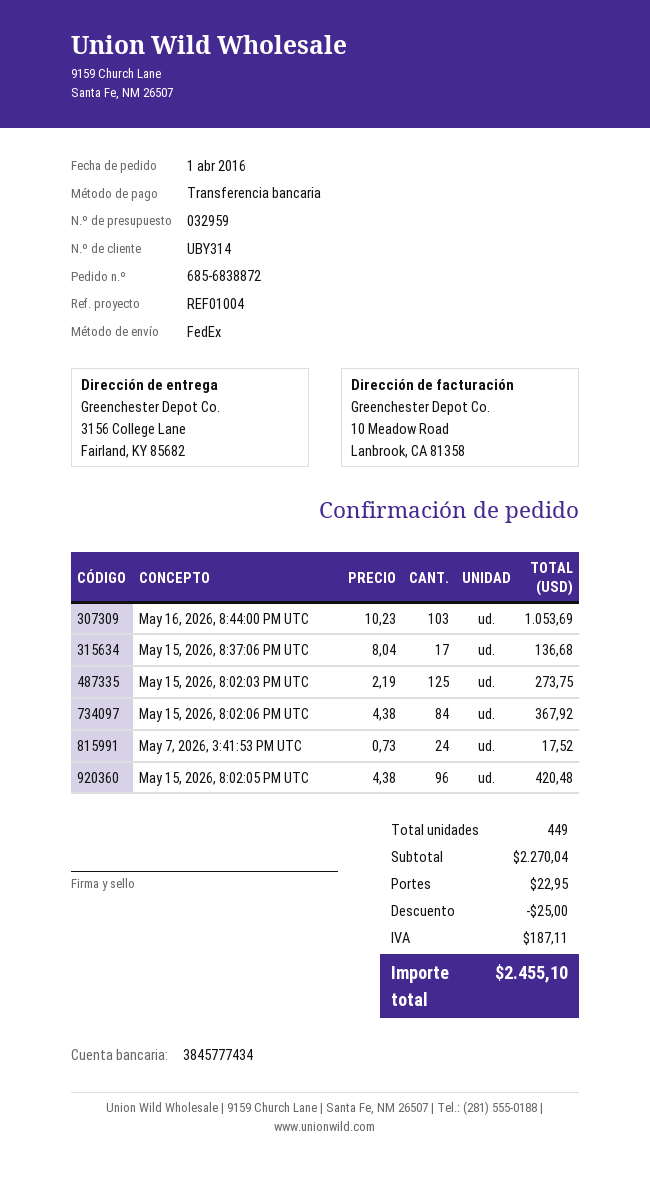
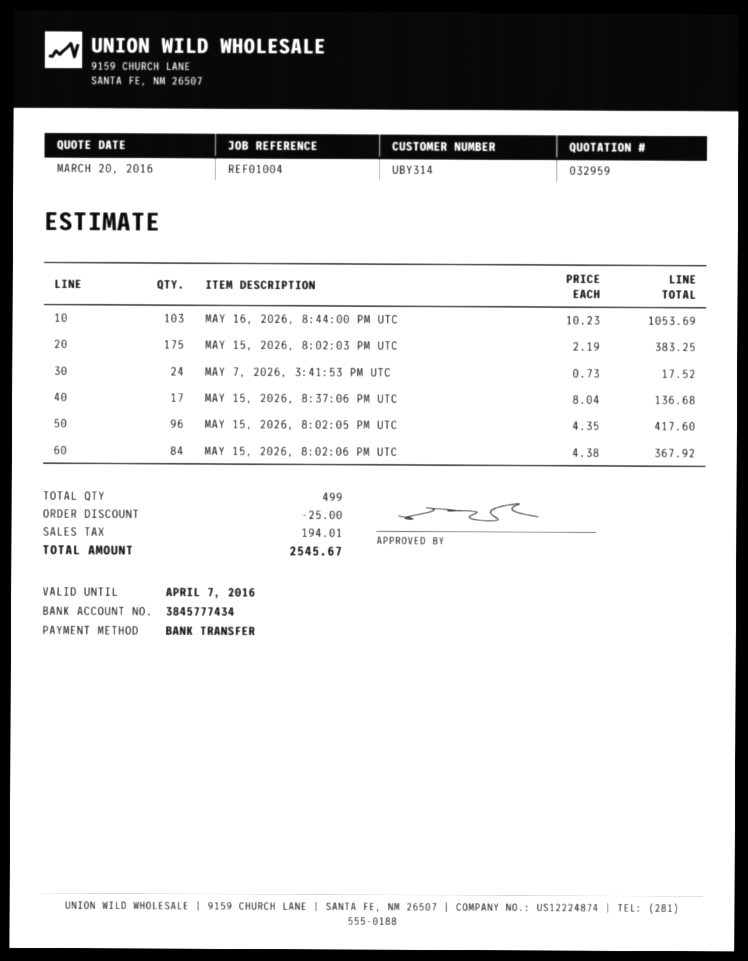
May 15, 2026, 8:02:03 PM UTC: 125 x 2.19 = 273.75 -> 175 x 2.19 = 383.25
May 15, 2026, 8:02:05 PM UTC: 96 x 4.38 = 420.48 -> 96 x 4.35 = 417.60
total quantity: 449 -> 499
shipping: 22.95 -> none
tax: 187.11 -> 194.01
total: 2455.10 -> 2545.67

